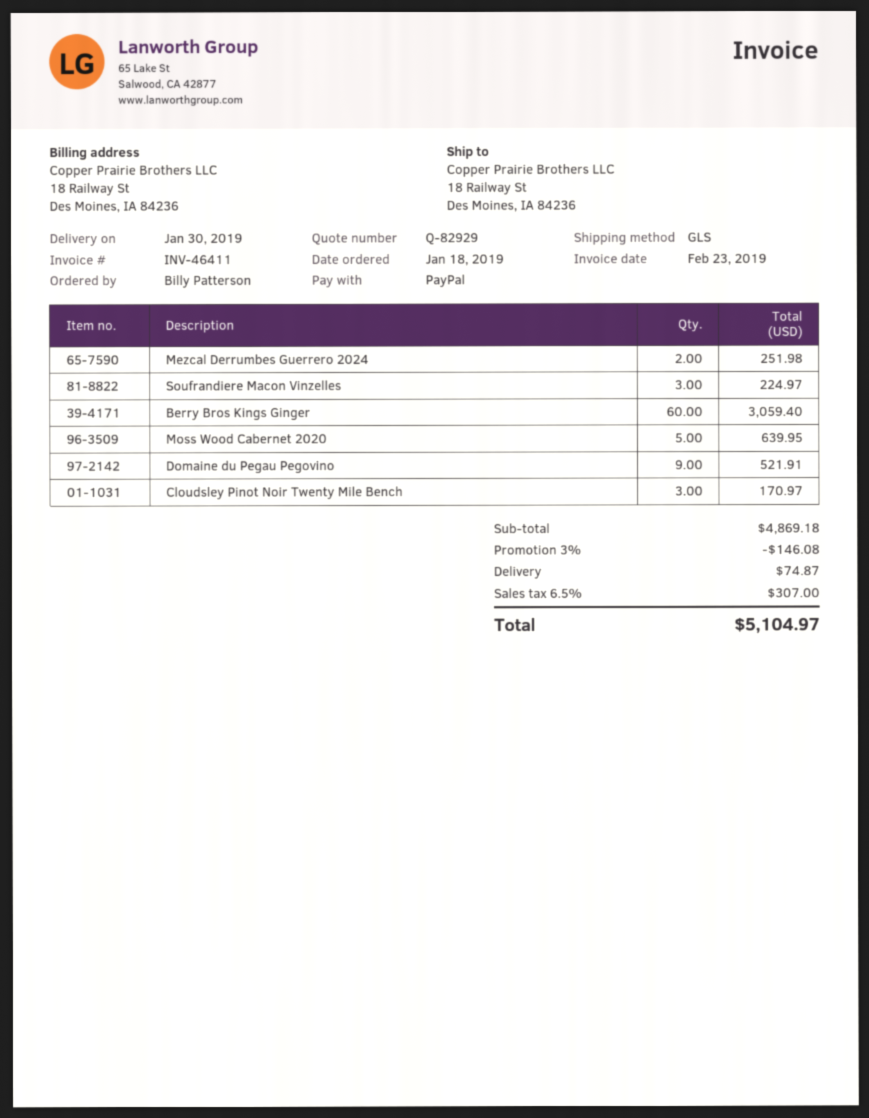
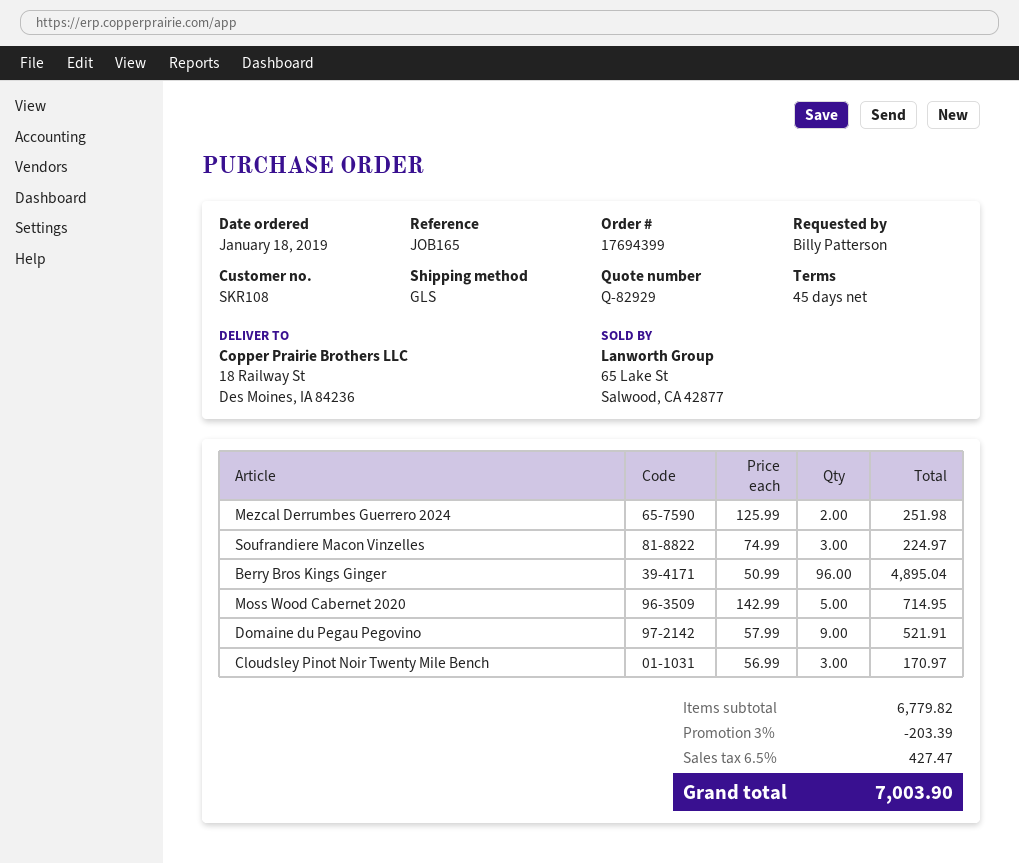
Berry Bros Kings Ginger: 60 for 3059.40 -> 96 for 4895.04
Moss Wood Cabernet 2020: 5 for 639.95 -> 5 for 714.95
subtotal: 4869.18 -> 6779.82
discount: 3% = 146.08 -> 3% = 203.39
shipping: 74.87 -> none
tax: 6.5% = 307.00 -> 6.5% = 427.47
total: 5104.97 -> 7003.90

